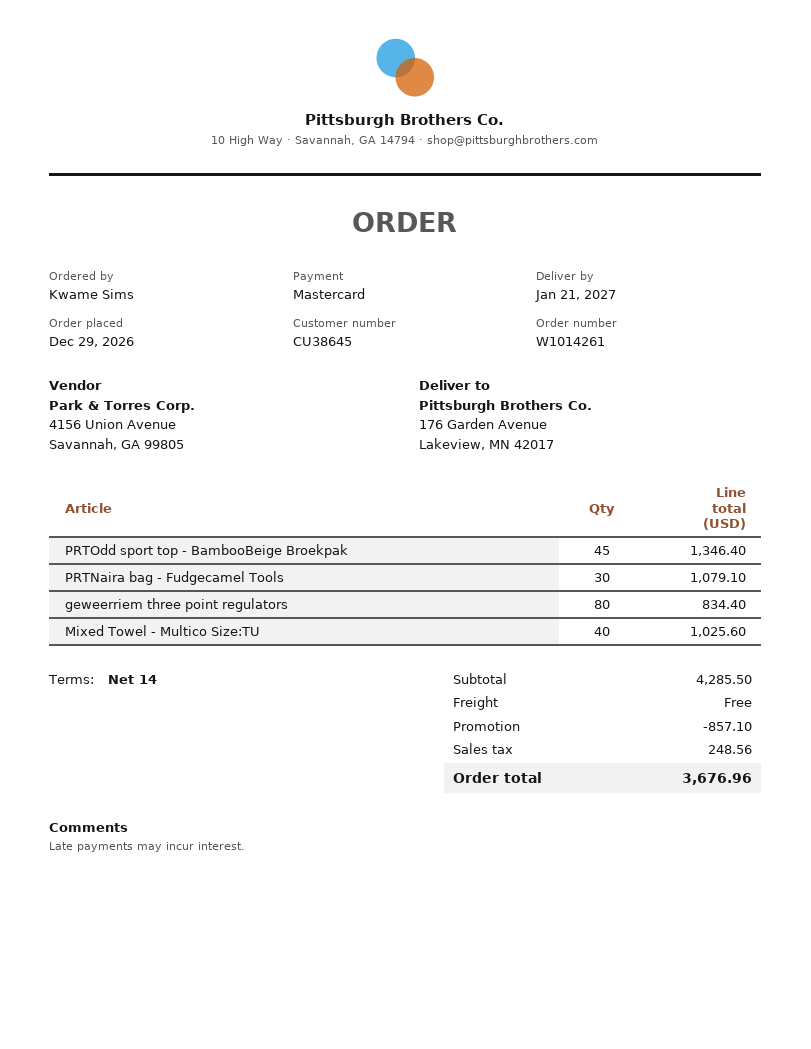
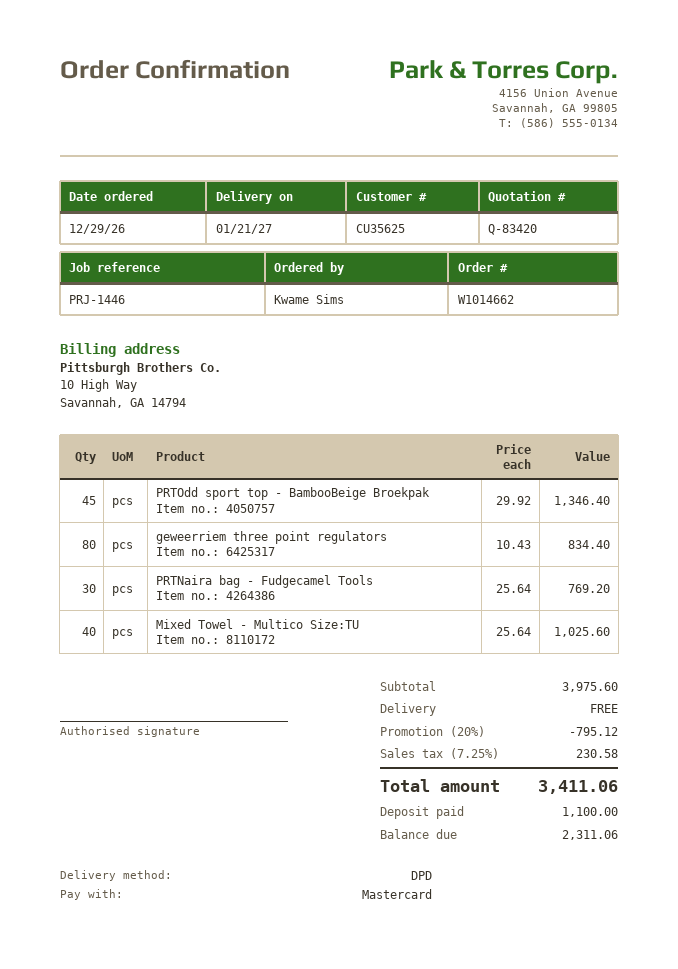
order number: W1014261 -> W1014662
customer number: CU38645 -> CU35625
PRTNaira bag - Fudgecamel Tools: 30 for 1079.10 -> 30 for 769.20
subtotal: 4285.50 -> 3975.60
discount: 857.10 -> 795.12
tax: 248.56 -> 230.58
total: 3676.96 -> 3411.06

